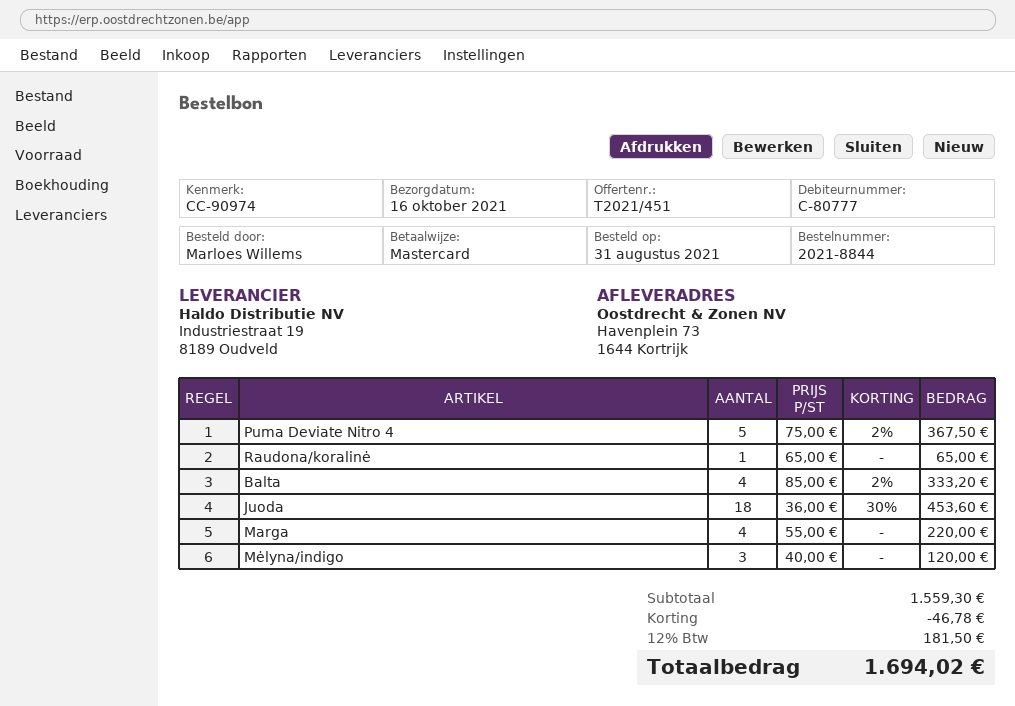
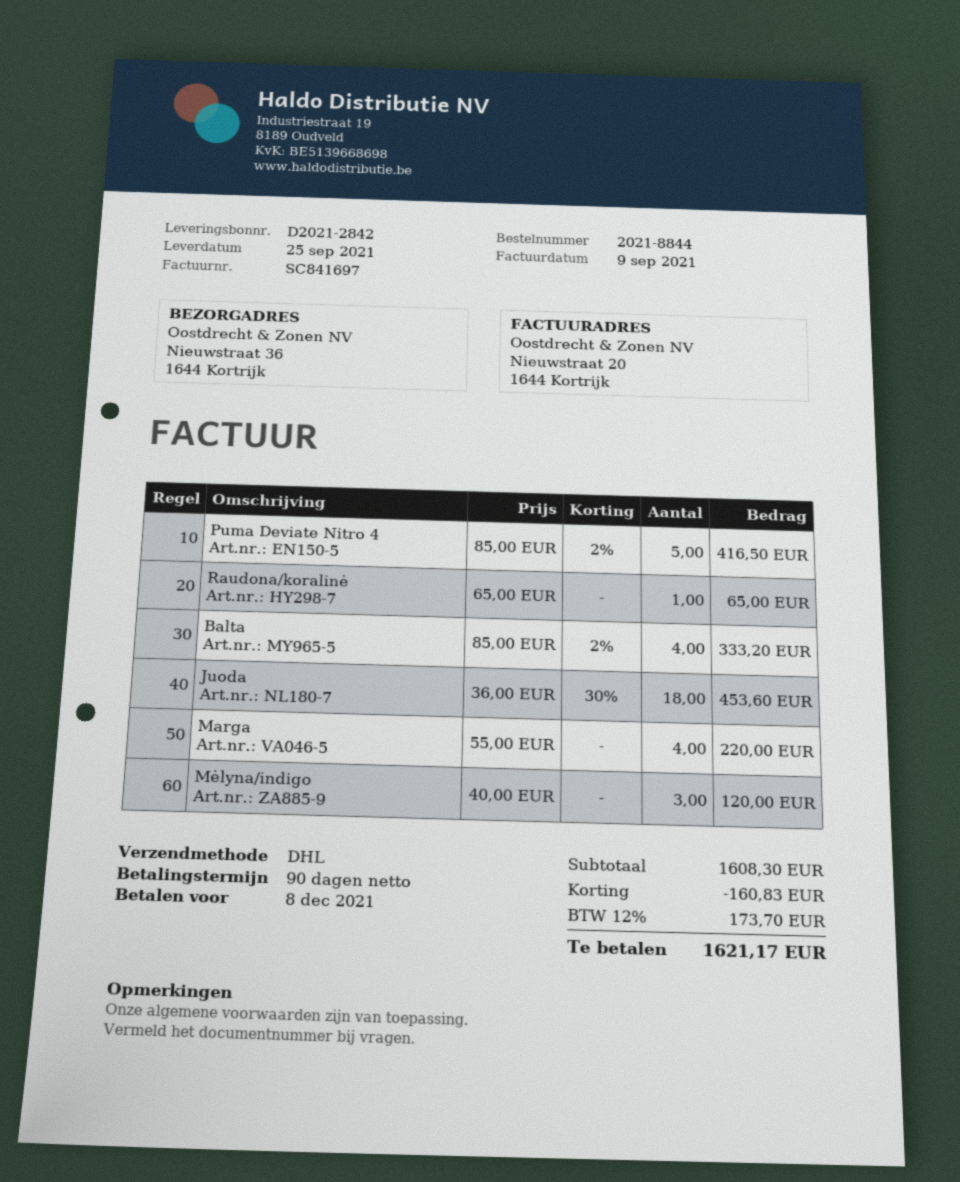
delivery date: 2021-10-16 -> 2021-09-25
ship to: Havenplein 73, 1644 Kortrijk -> Nieuwstraat 36, 1644 Kortrijk
Puma Deviate Nitro 4: 5 x 75.00 - 2% = 367.50 -> 5 x 85.00 - 2% = 416.50
subtotal: 1559.30 -> 1608.30
discount: 46.78 -> 160.83
tax: 12% = 181.50 -> 12% = 173.70
total: 1694.02 -> 1621.17

